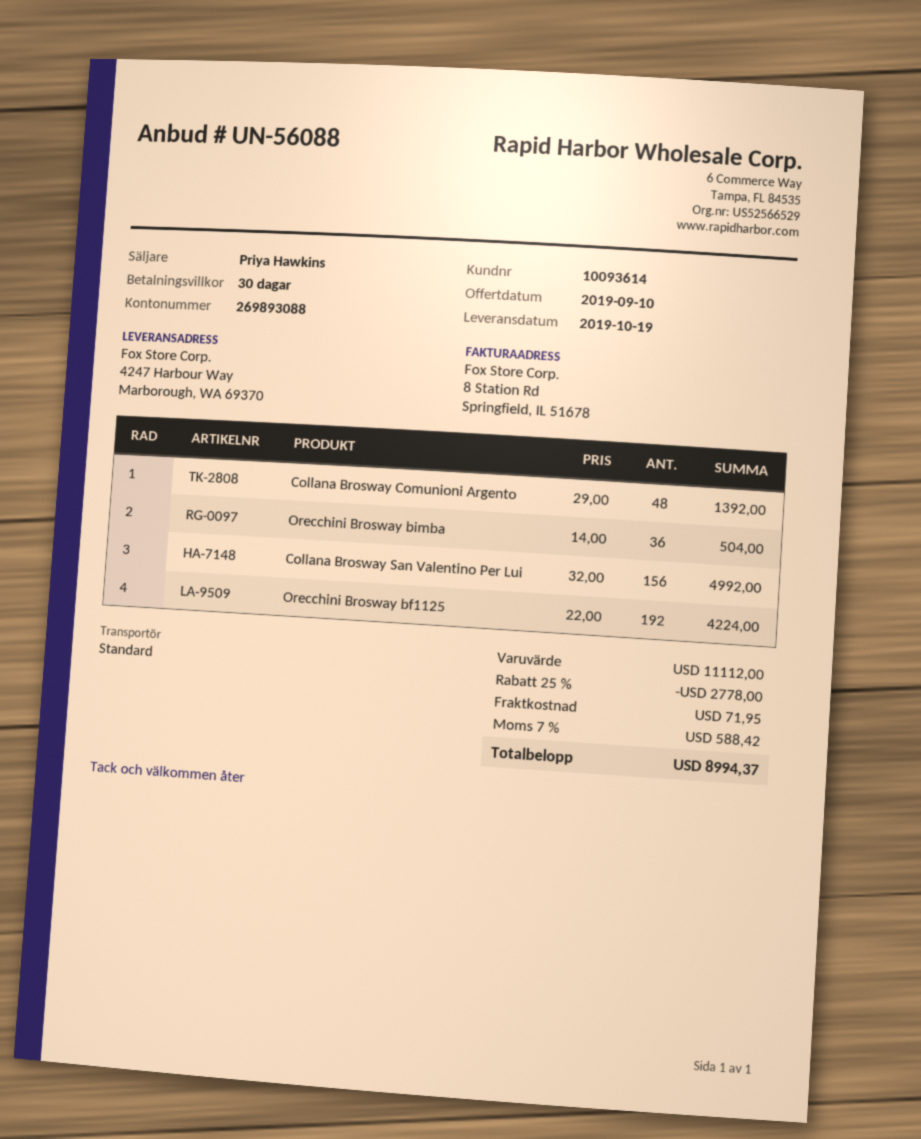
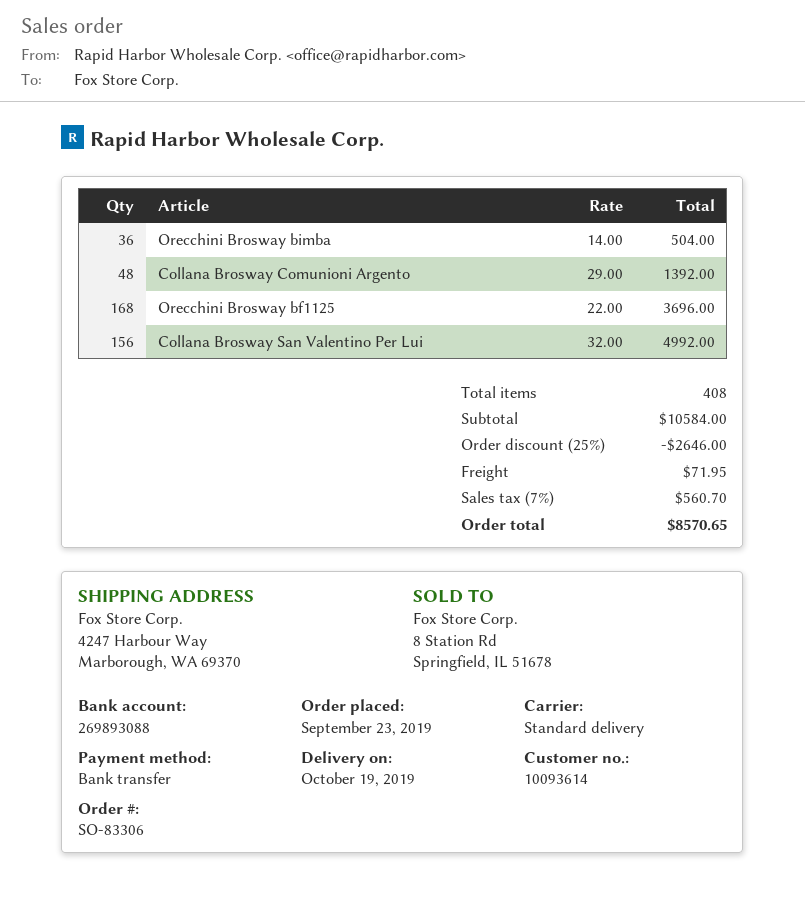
Orecchini Brosway bf1125: 192 x 22.00 = 4224.00 -> 168 x 22.00 = 3696.00
subtotal: 11112.00 -> 10584.00
discount: 25% = 2778.00 -> 25% = 2646.00
tax: 7% = 588.42 -> 7% = 560.70
total: 8994.37 -> 8570.65

